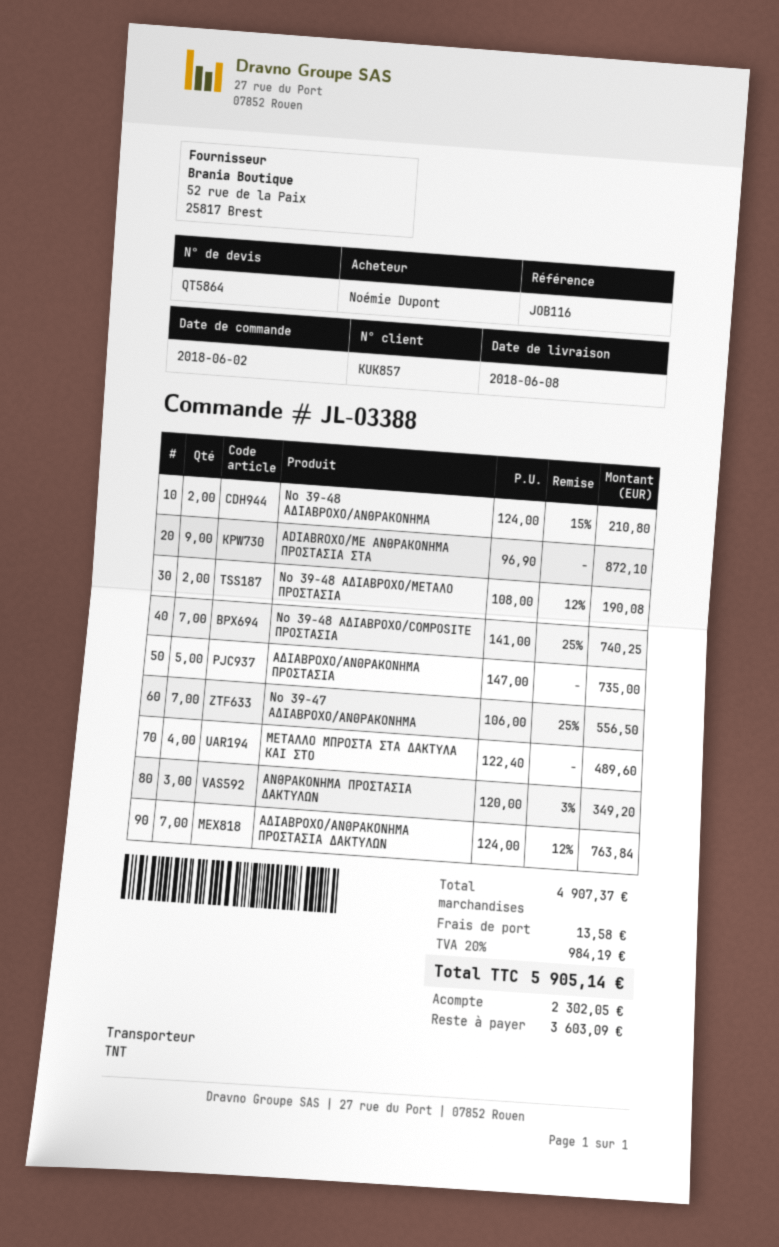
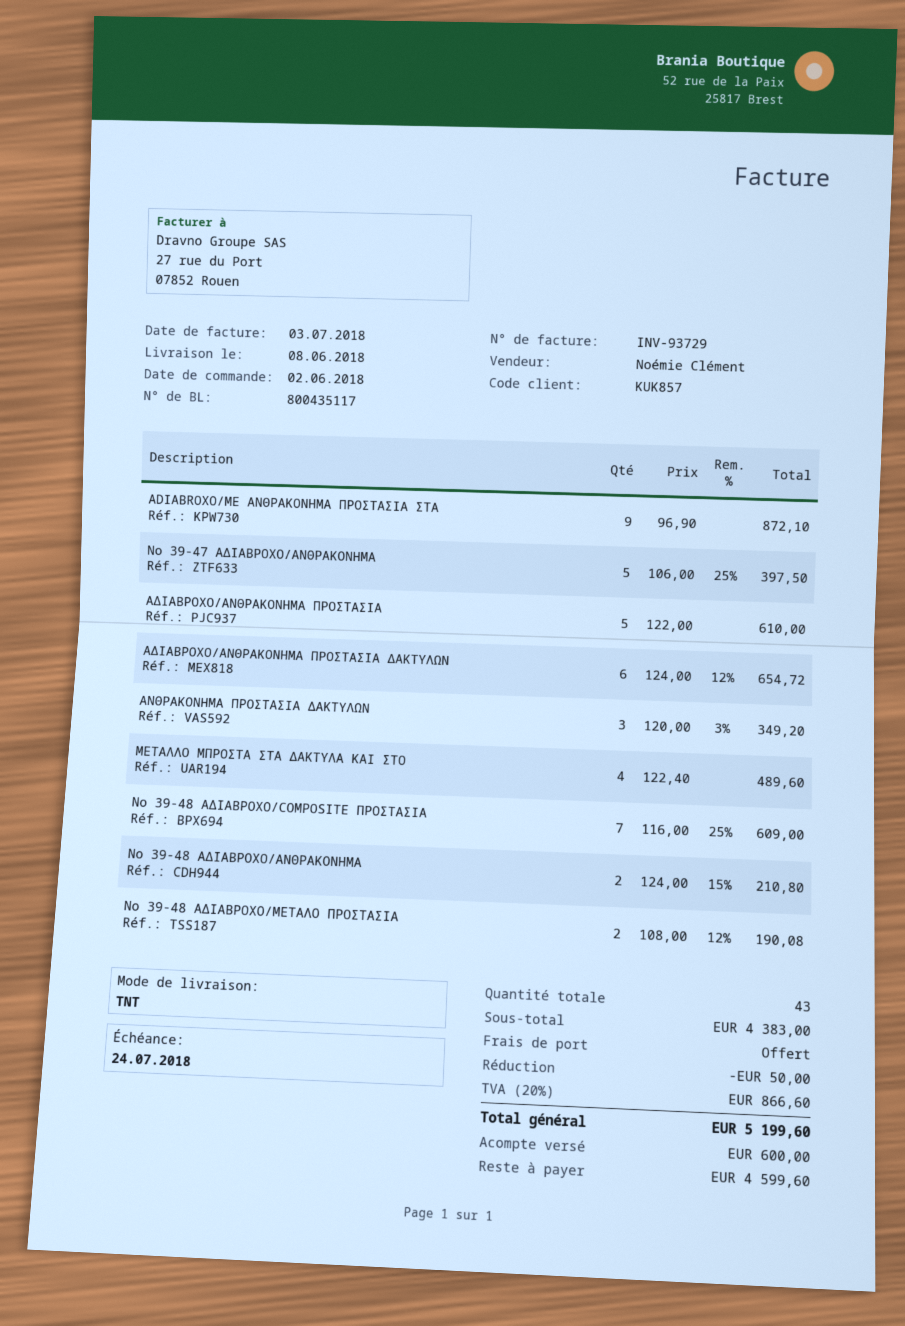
Νο 39-48 ΑΔΙΑΒΡΟΧΟ/COMPOSITE ΠΡΟΣΤΑΣΙΑ: 7 x 141.00 - 25% = 740.25 -> 7 x 116.00 - 25% = 609.00
ΑΔΙΑΒΡΟΧΟ/ΑΝΘΡΑΚΟΝΗΜΑ ΠΡΟΣΤΑΣΙΑ: 5 x 147.00 = 735.00 -> 5 x 122.00 = 610.00
No 39-47 ΑΔΙΑΒΡΟΧΟ/ΑΝΘΡΑΚΟΝΗΜΑ: 7 x 106.00 - 25% = 556.50 -> 5 x 106.00 - 25% = 397.50
ΑΔΙΑΒΡΟΧΟ/ΑΝΘΡΑΚΟΝΗΜΑ ΠΡΟΣΤΑΣΙΑ ΔΑΚΤΥΛΩΝ: 7 x 124.00 - 12% = 763.84 -> 6 x 124.00 - 12% = 654.72
subtotal: 4907.37 -> 4383.00
discount: none -> 50.00
shipping: 13.58 -> 0.00
tax: 20% = 984.19 -> 20% = 866.60
total: 5905.14 -> 5199.60
deposit: 2302.05 -> 600.00
balance: 3603.09 -> 4599.60

